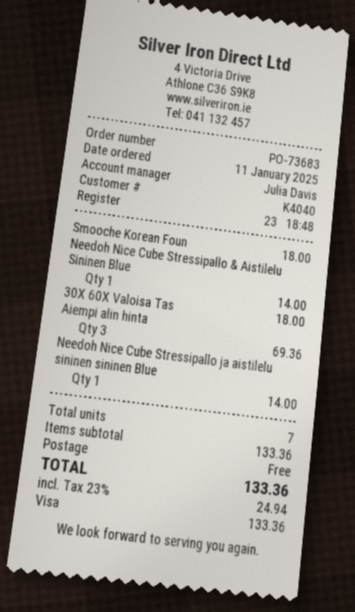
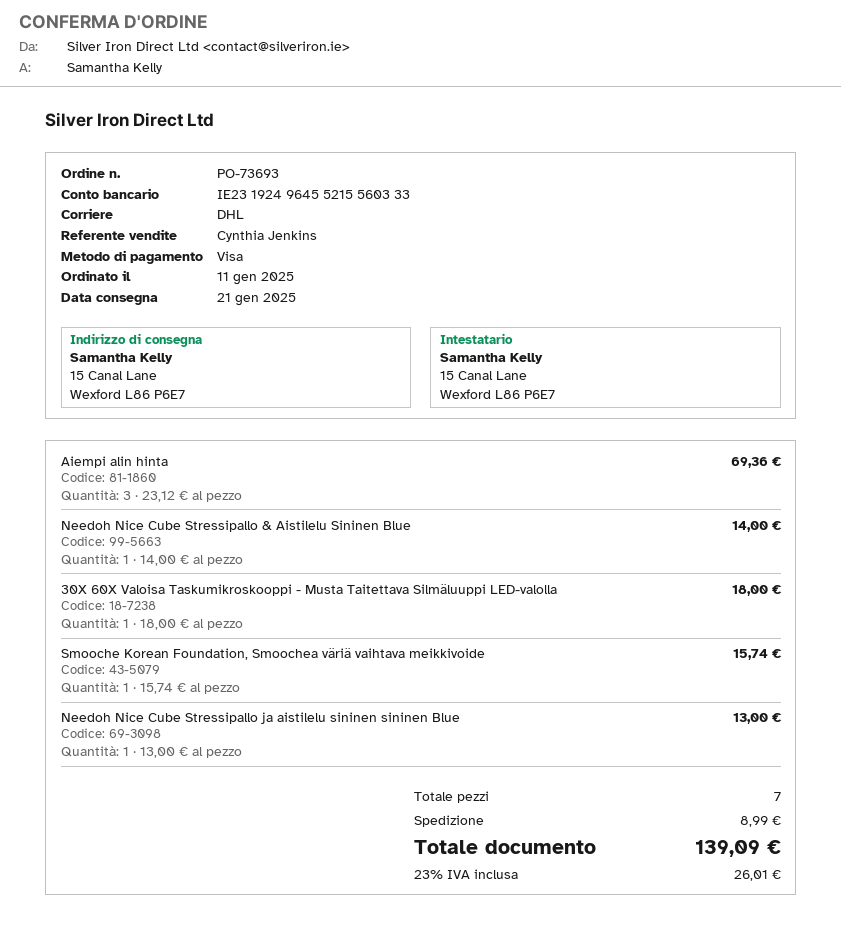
order number: PO-73683 -> PO-73693
sales rep: Julia Davis -> Cynthia Jenkins
Smooche Korean Foun: 1 for 18.00 -> 1 for 15.74
Needoh Nice Cube Stressipallo ja aistilelu sininen sininen Blue: 1 for 14.00 -> 1 for 13.00
shipping: 0.00 -> 8.99
tax: 23% = 24.94 -> 23% = 26.01
total: 133.36 -> 139.09

